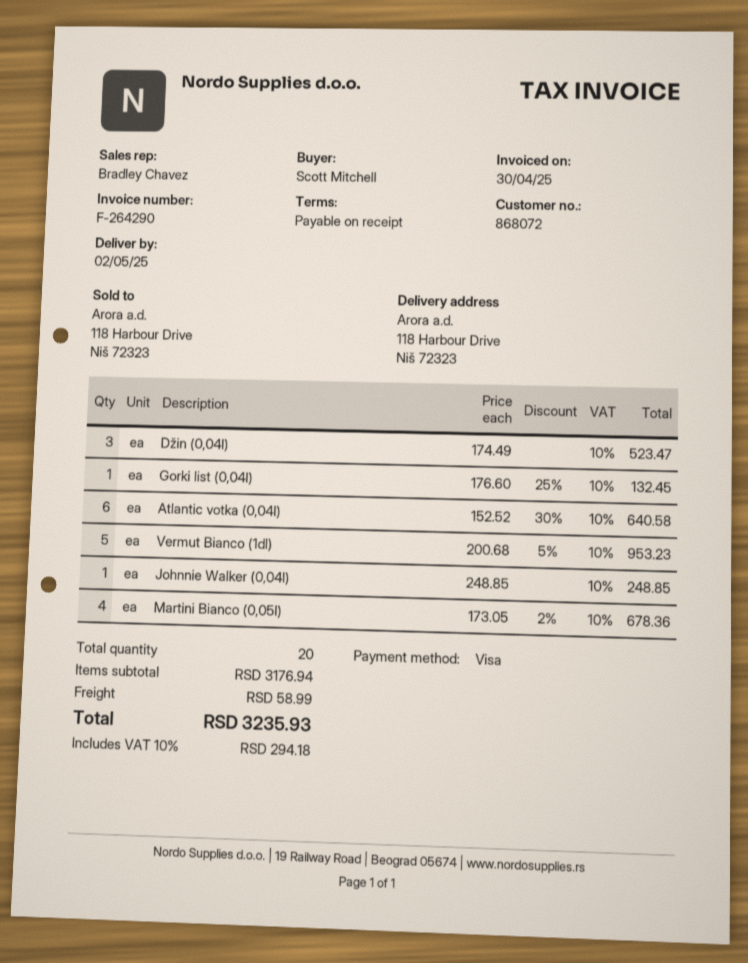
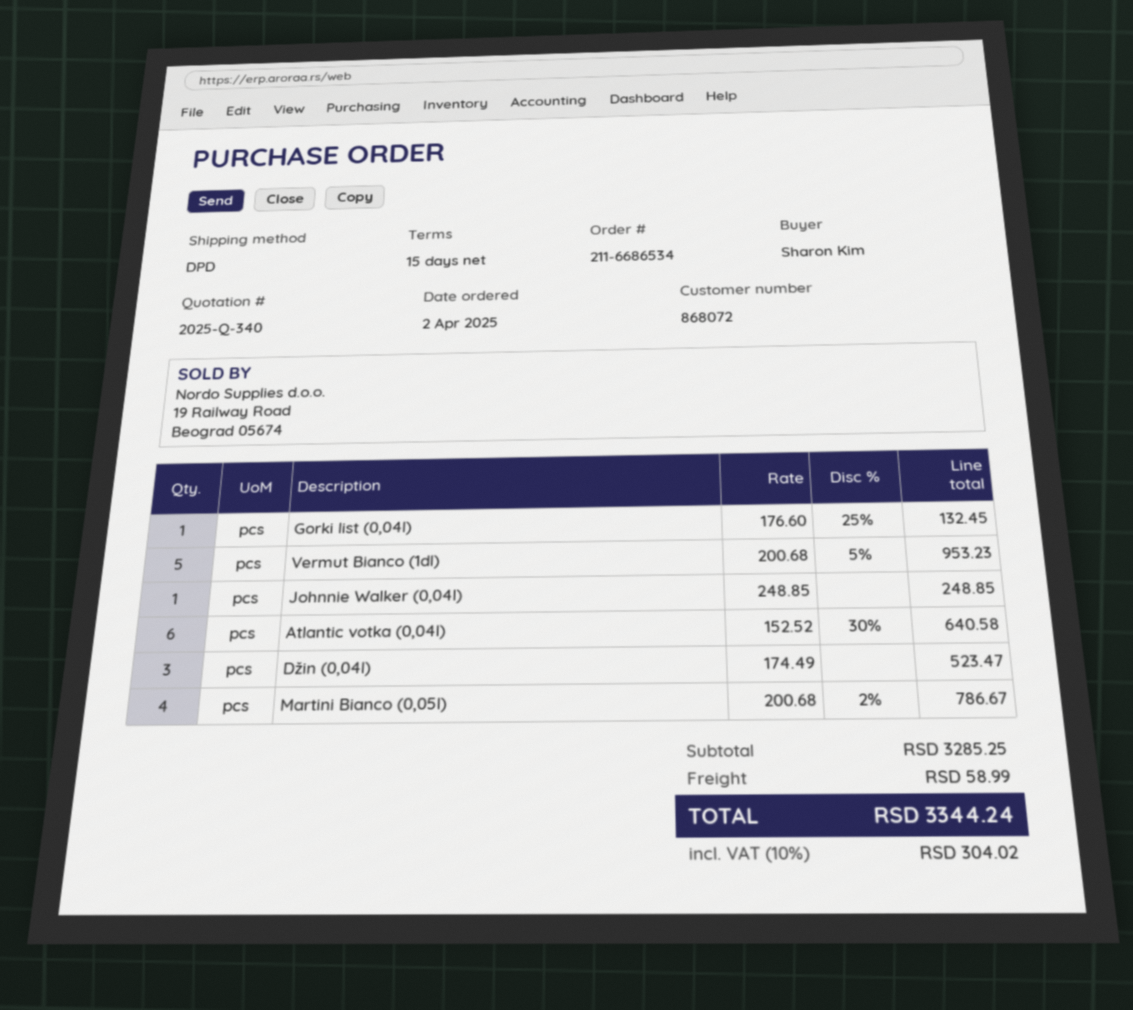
payment terms: on receipt -> 15 days
ordered by: Scott Mitchell -> Sharon Kim
Martini Bianco (0,05l): 4 x 173.05 - 2% = 678.36 -> 4 x 200.68 - 2% = 786.67
subtotal: 3176.94 -> 3285.25
tax: 10% = 294.18 -> 10% = 304.02
total: 3235.93 -> 3344.24

